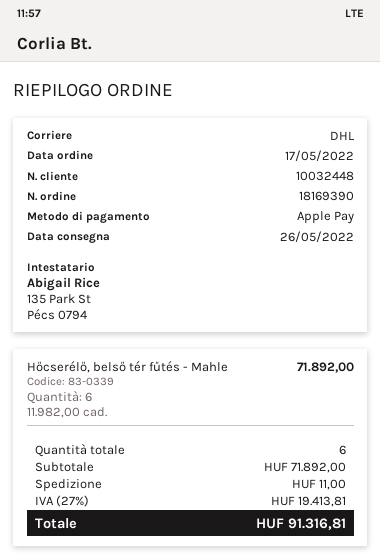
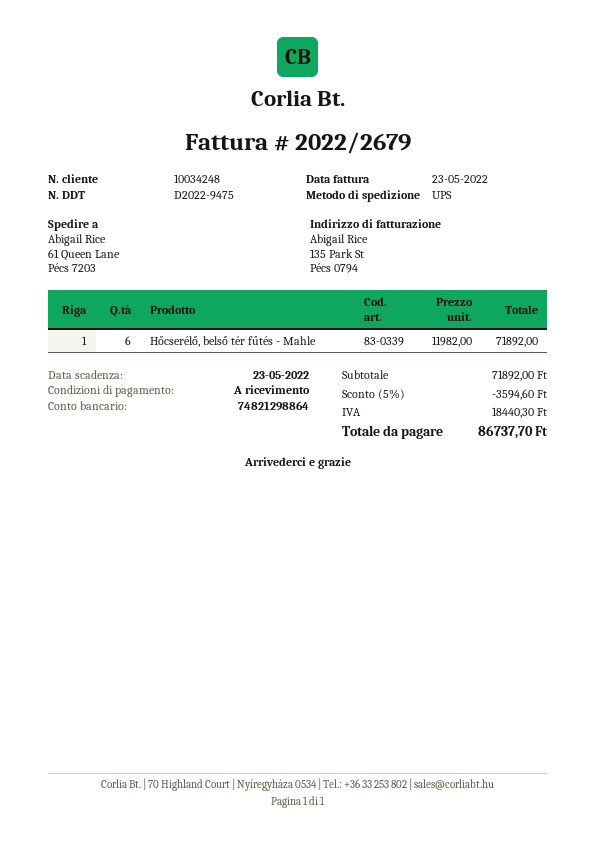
customer number: 10032448 -> 10034248
shipping method: DHL -> UPS
discount: none -> 5% = 3594.60
shipping: 11.00 -> none
tax: 19413.81 -> 18440.30
total: 91316.81 -> 86737.70

